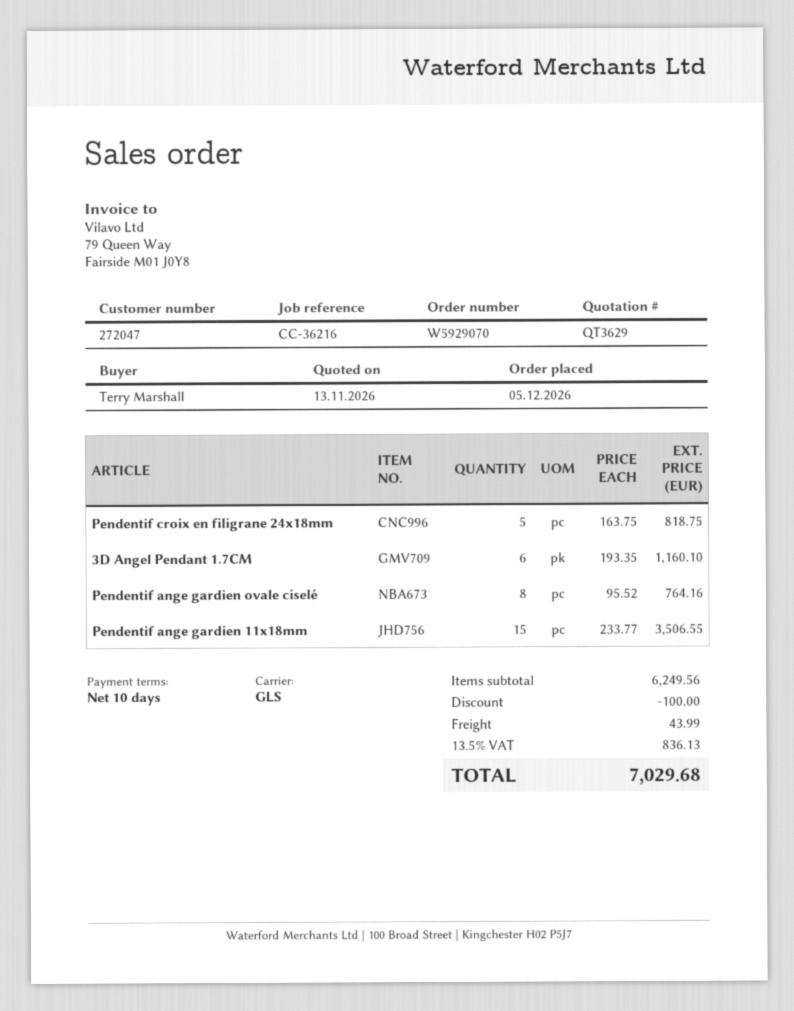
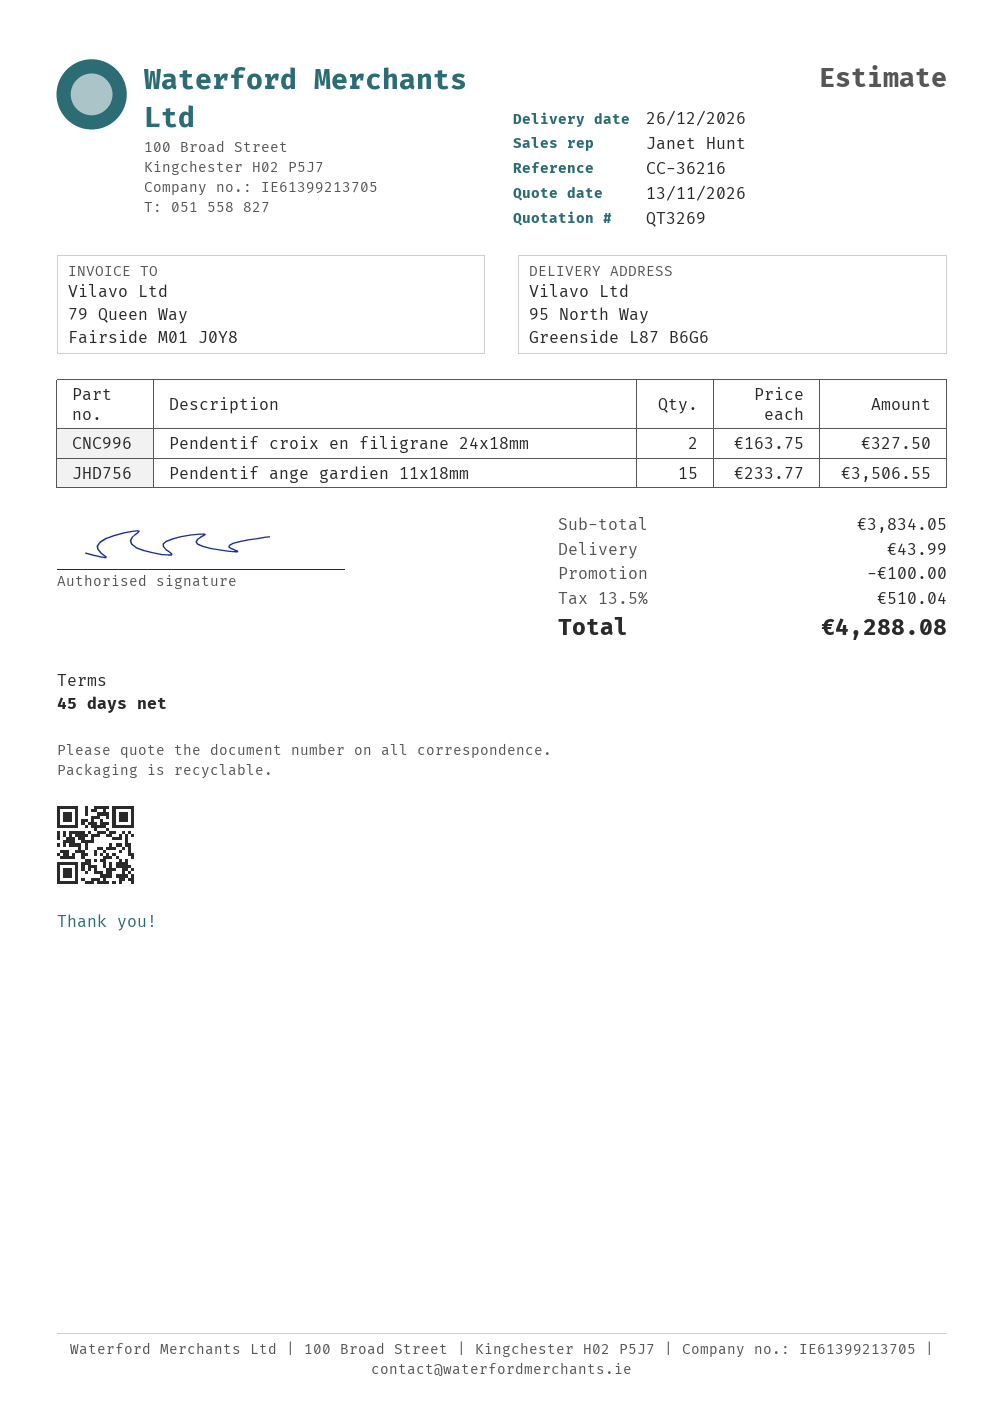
quote number: QT3629 -> QT3269
payment terms: 10 days -> 45 days
Pendentif croix en filigrane 24x18mm: 5 x 163.75 = 818.75 -> 2 x 163.75 = 327.50
3D Angel Pendant 1.7CM: 6 x 193.35 = 1160.10 -> none
Pendentif ange gardien ovale ciselé: 8 x 95.52 = 764.16 -> none
subtotal: 6249.56 -> 3834.05
tax: 13.5% = 836.13 -> 13.5% = 510.04
total: 7029.68 -> 4288.08

